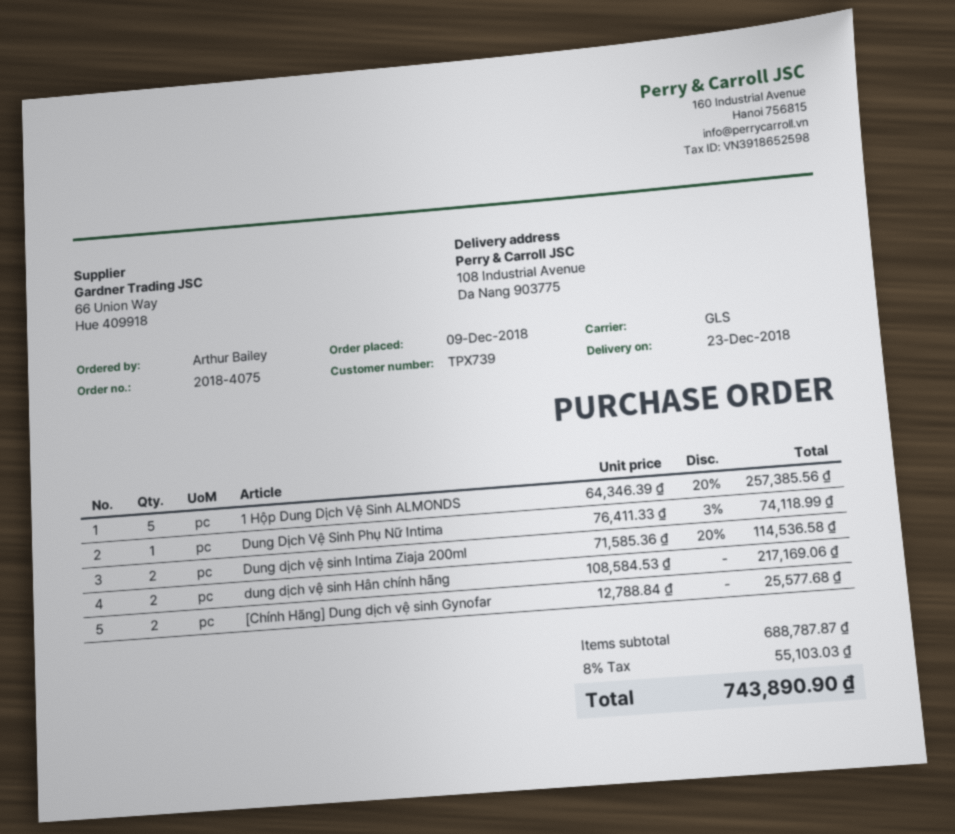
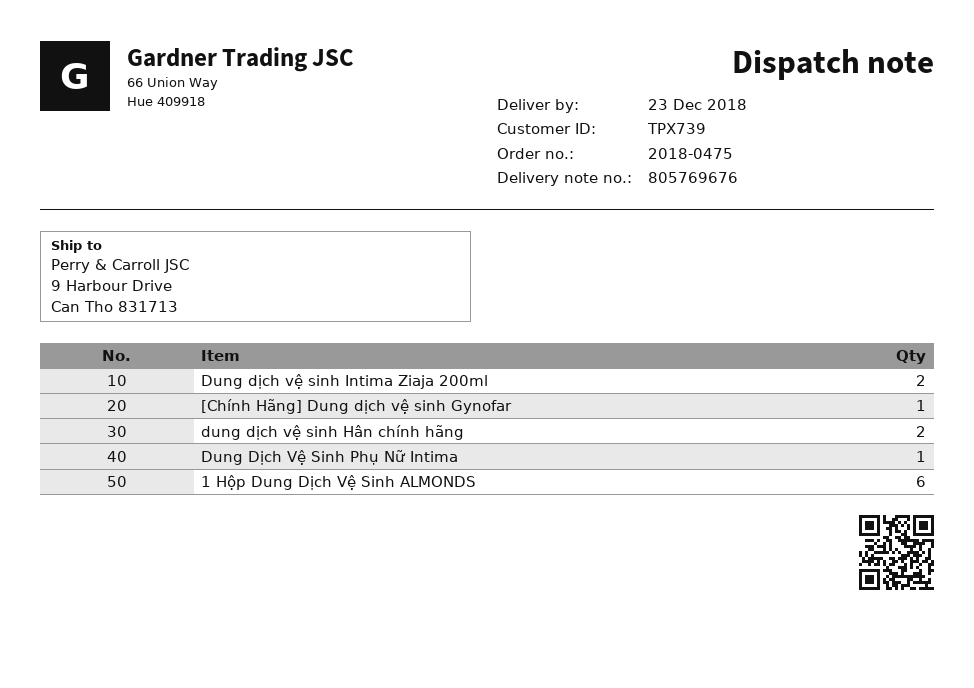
order number: 2018-4075 -> 2018-0475
ship to: 108 Industrial Avenue, Da Nang 903775 -> 9 Harbour Drive, Can Tho 831713
1 Hộp Dung Dịch Vệ Sinh ALMONDS: 5 -> 6
[Chính Hãng] Dung dịch vệ sinh Gynofar: 2 -> 1

